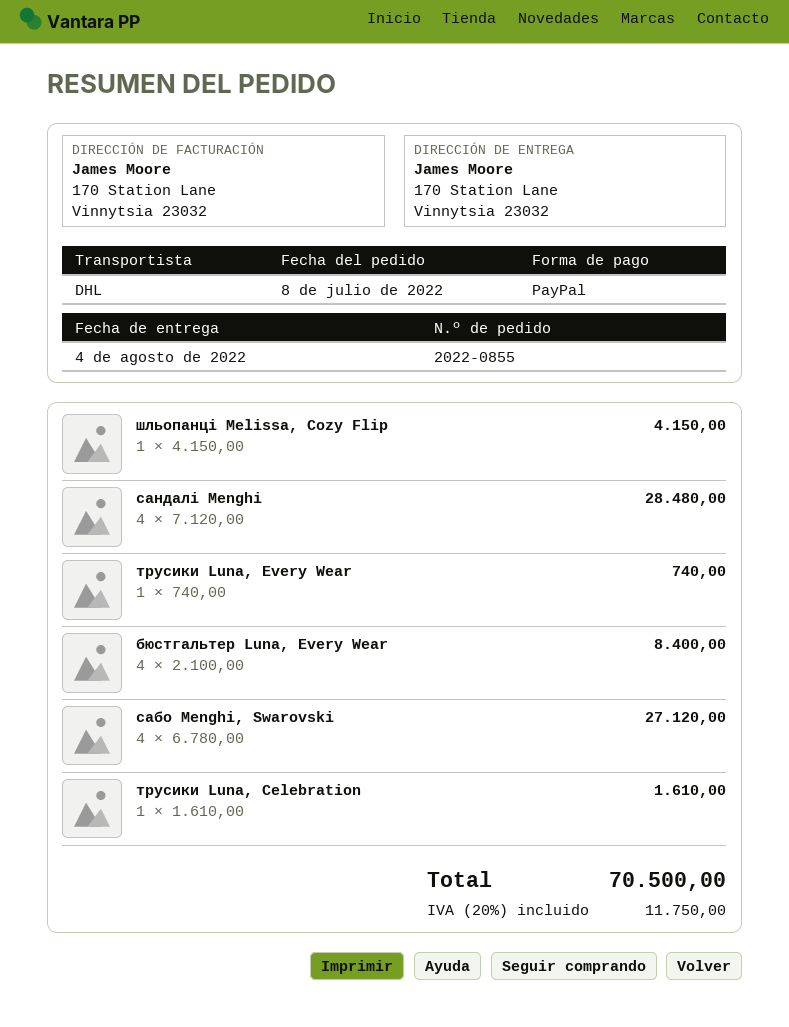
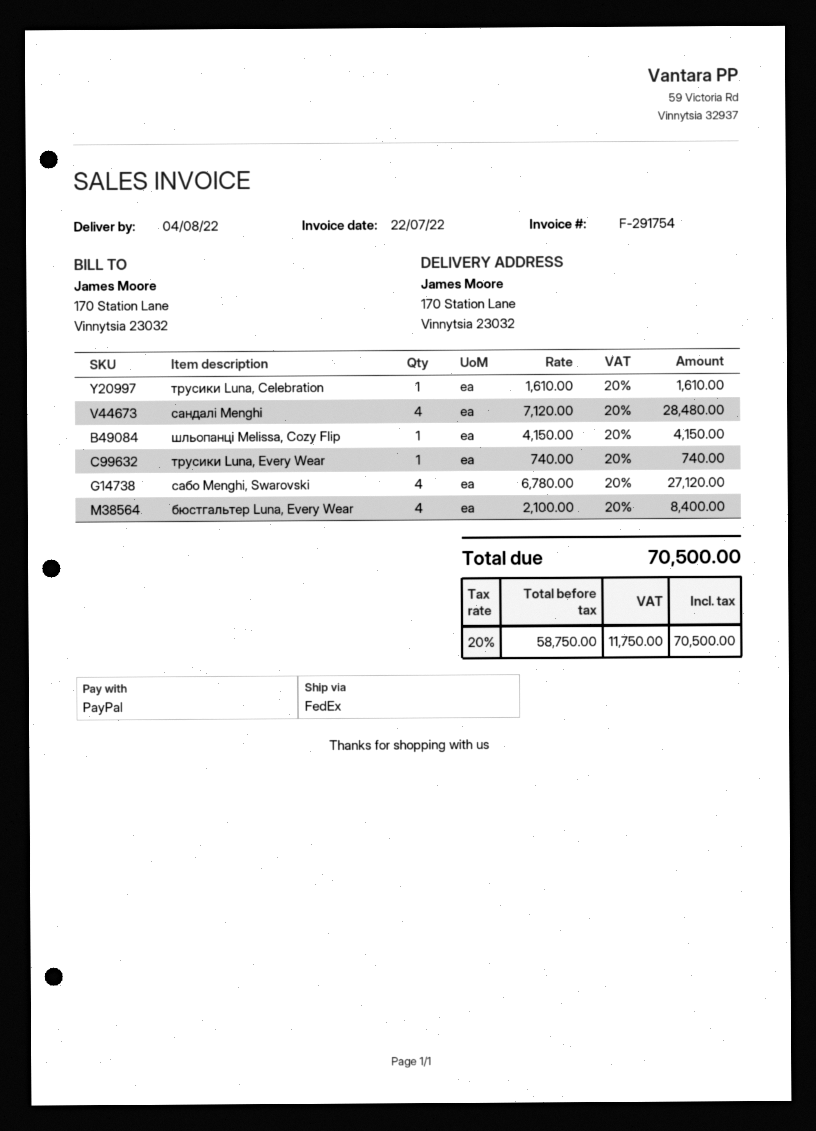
shipping method: DHL -> FedEx

